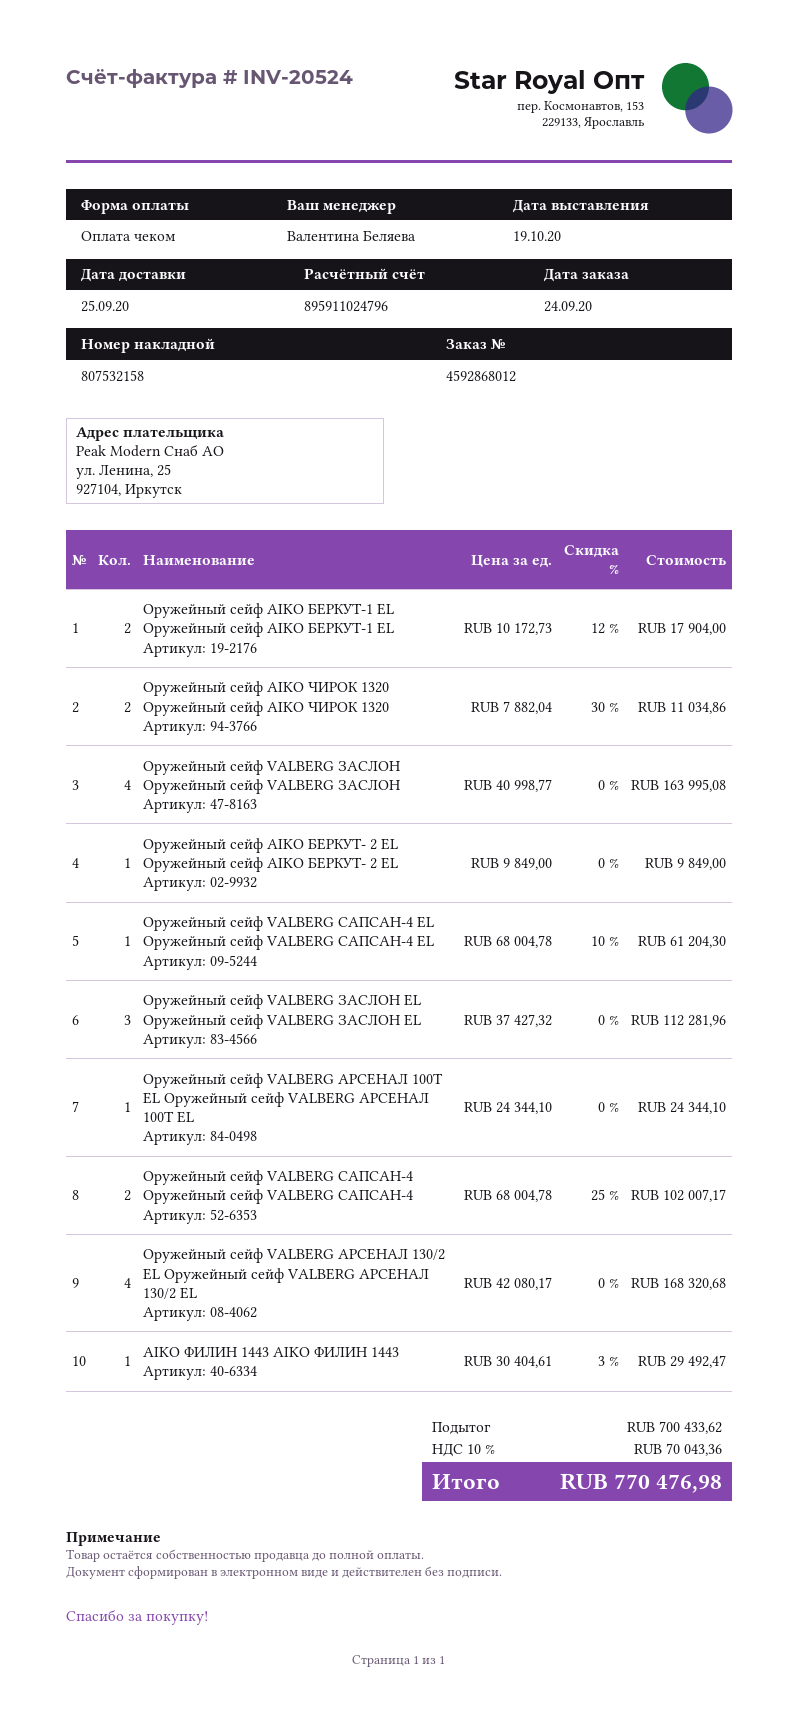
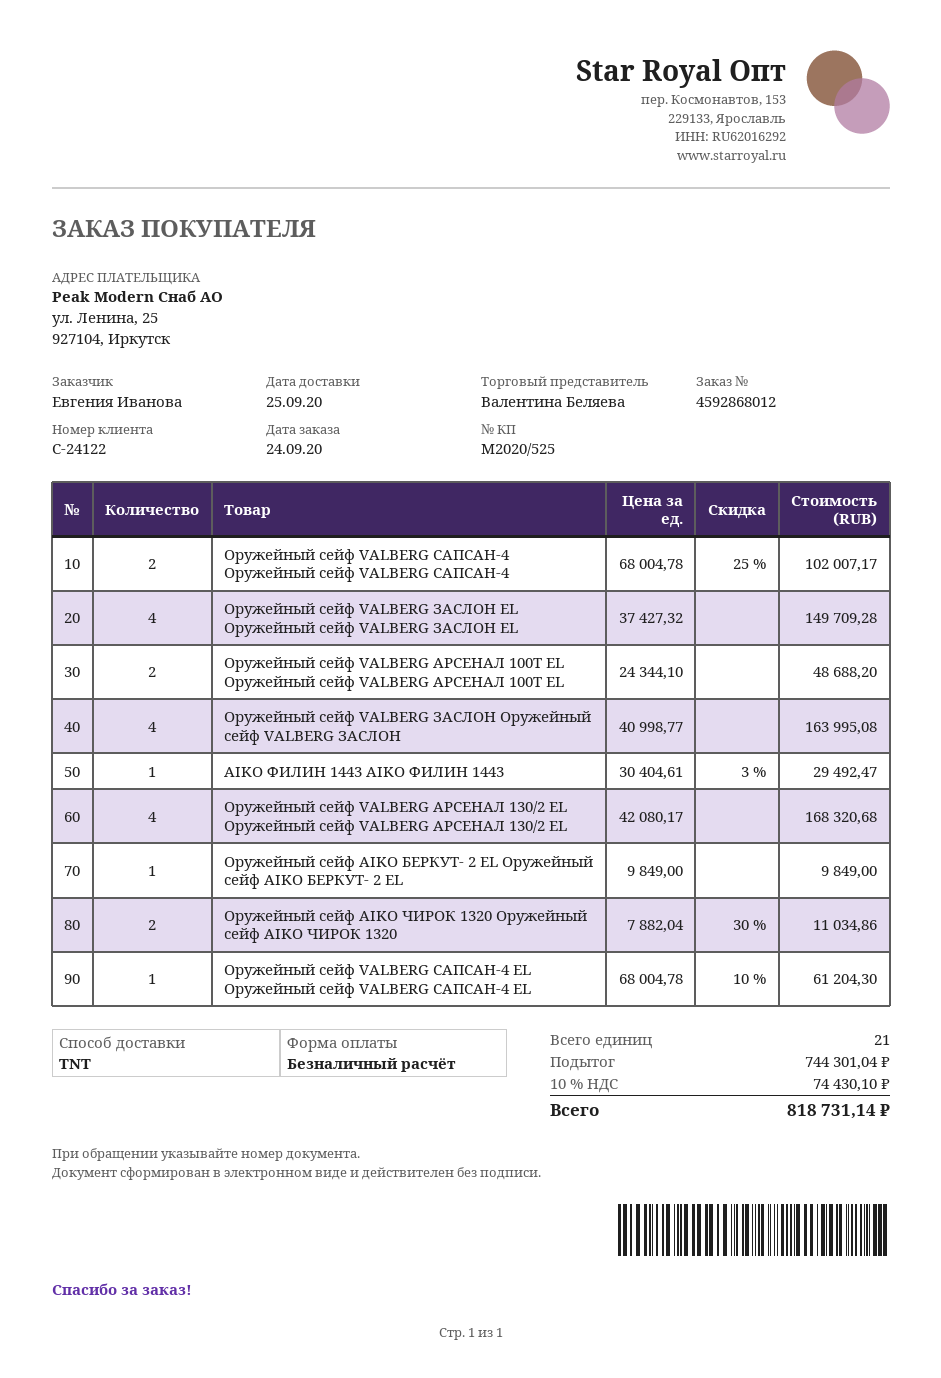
payment method: cheque -> bank transfer
Оружейный сейф AIKO БЕРКУТ-1 EL Оружейный сейф AIKO БЕРКУТ-1 EL: 2 x 10172.73 - 12% = 17904.00 -> none
Оружейный сейф VALBERG ЗАСЛОН EL Оружейный сейф VALBERG ЗАСЛОН EL: 3 x 37427.32 = 112281.96 -> 4 x 37427.32 = 149709.28
Оружейный сейф VALBERG АРСЕНАЛ 100Т EL Оружейный сейф VALBERG АРСЕНАЛ 100Т EL: 1 x 24344.10 = 24344.10 -> 2 x 24344.10 = 48688.20
subtotal: 700433.62 -> 744301.04
tax: 10% = 70043.36 -> 10% = 74430.10
total: 770476.98 -> 818731.14

